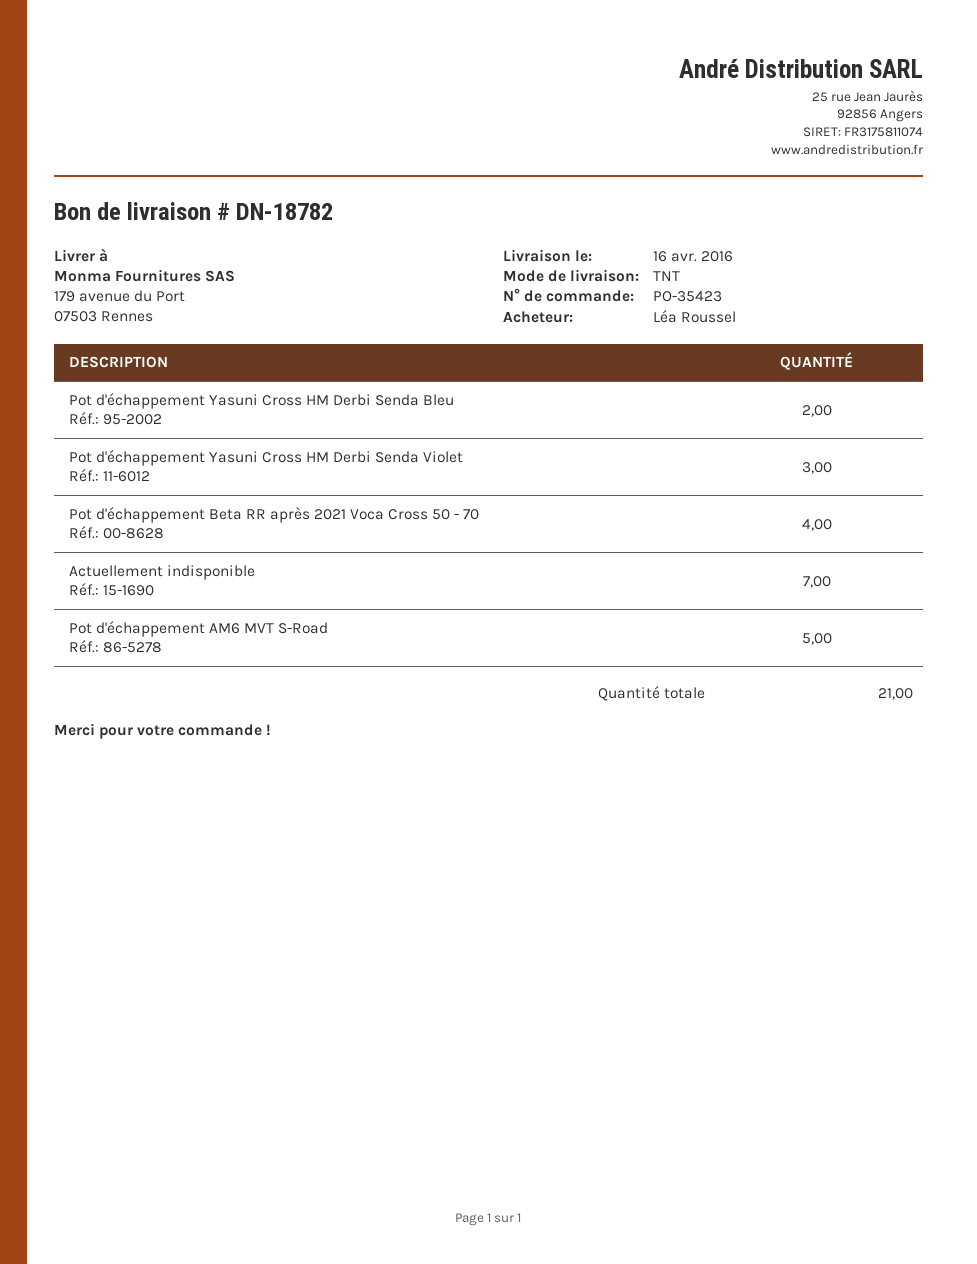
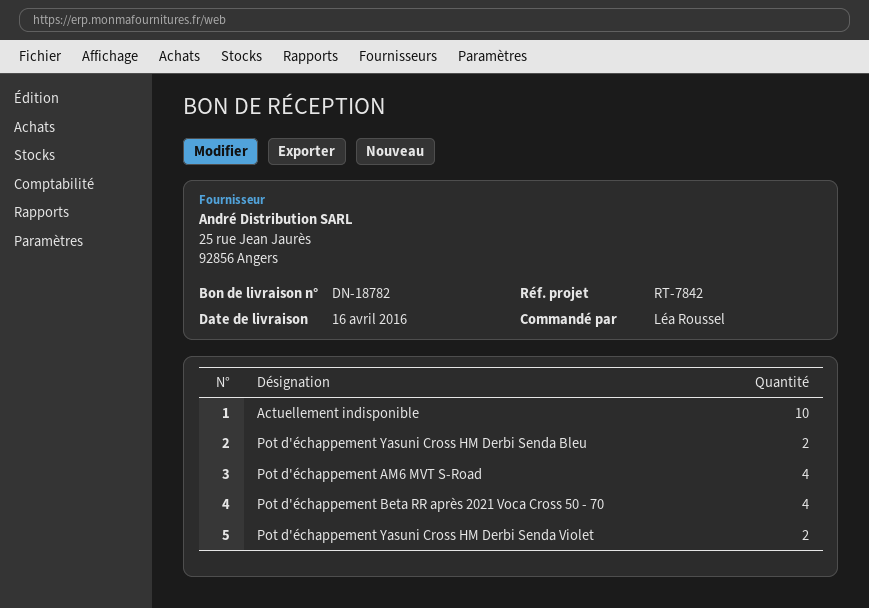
Pot d'échappement Yasuni Cross HM Derbi Senda Violet: 3 -> 2
Actuellement indisponible: 7 -> 10
Pot d'échappement AM6 MVT S-Road: 5 -> 4

